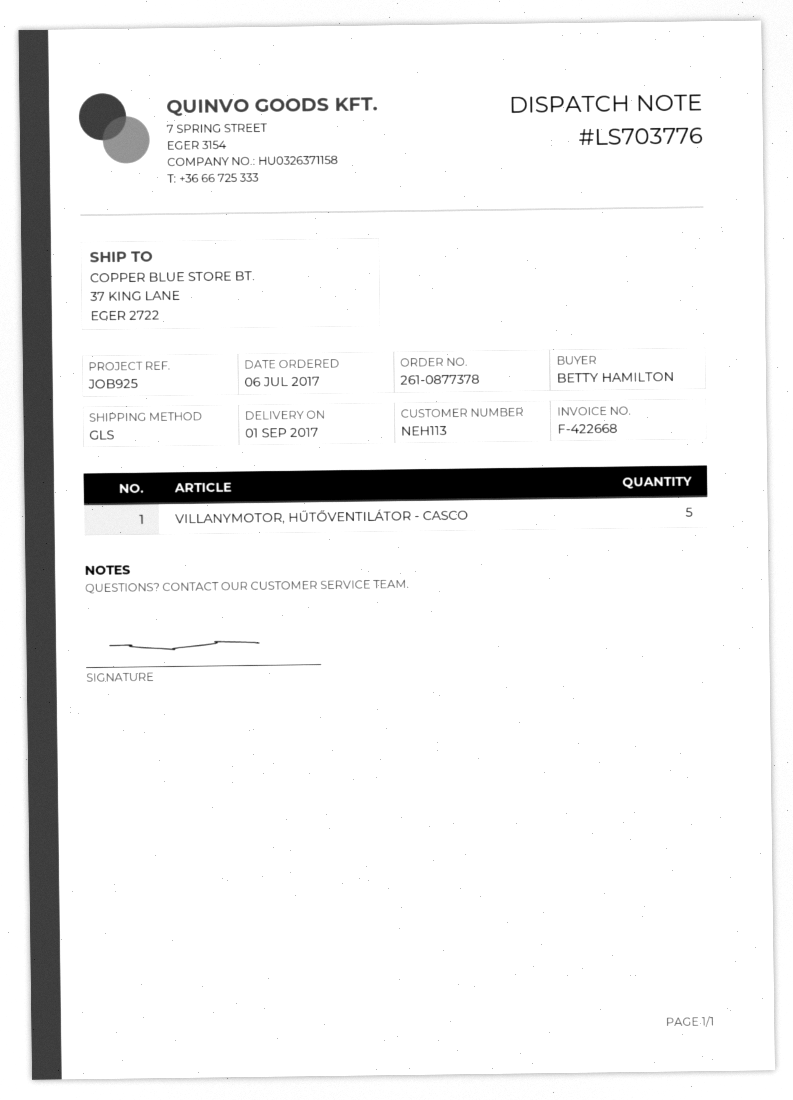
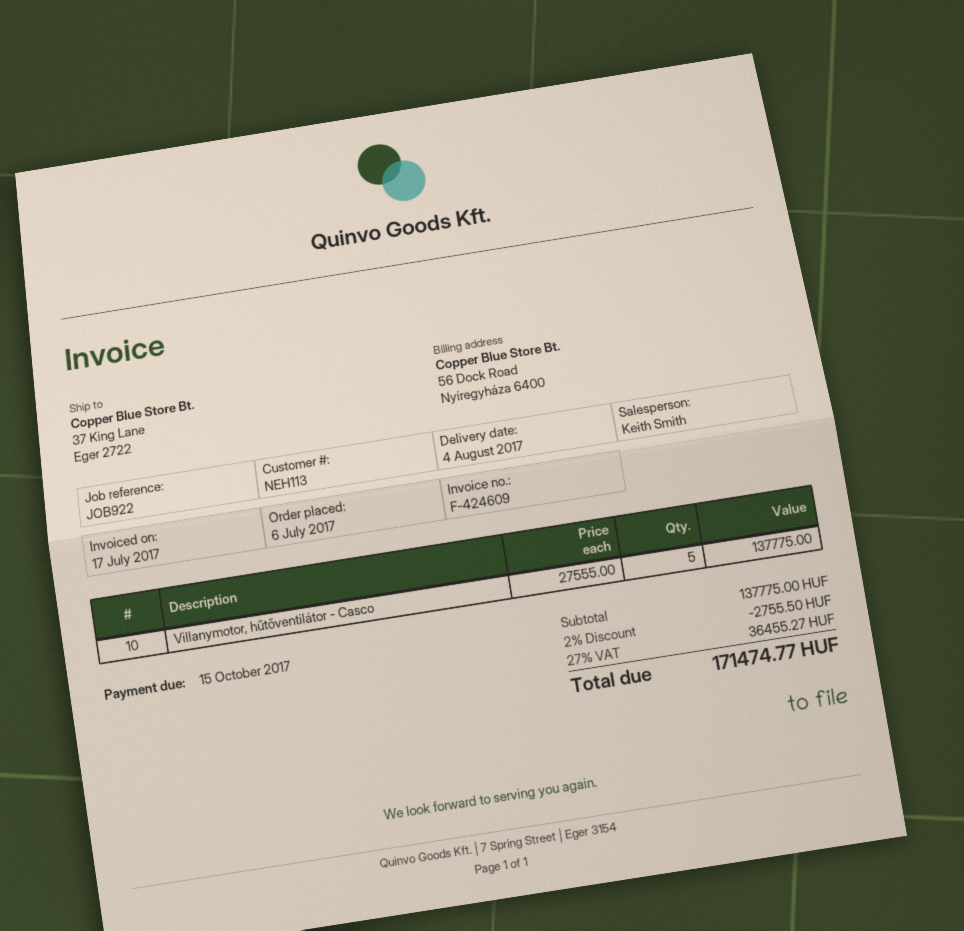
delivery date: 2017-09-01 -> 2017-08-04
invoice number: F-422668 -> F-424609
reference: JOB925 -> JOB922

